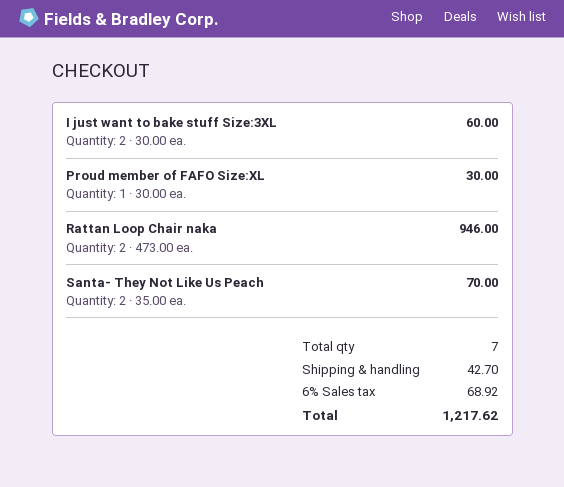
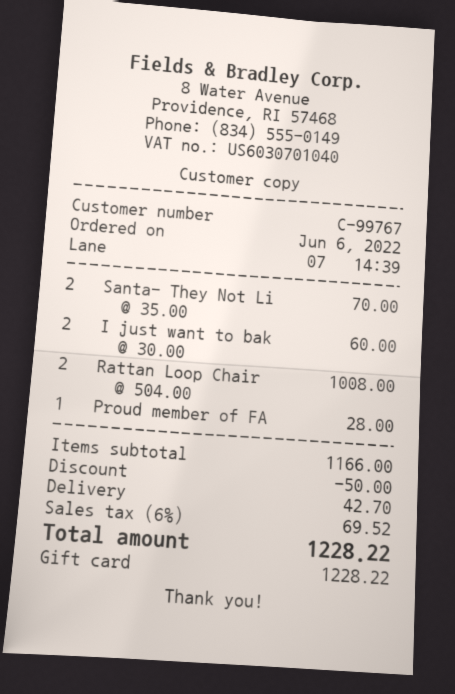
Proud member of FAFO Size:XL: 1 x 30.00 = 30.00 -> 1 x 28.00 = 28.00
Rattan Loop Chair naka: 2 x 473.00 = 946.00 -> 2 x 504.00 = 1008.00
discount: none -> 50.00
tax: 6% = 68.92 -> 6% = 69.52
total: 1217.62 -> 1228.22

